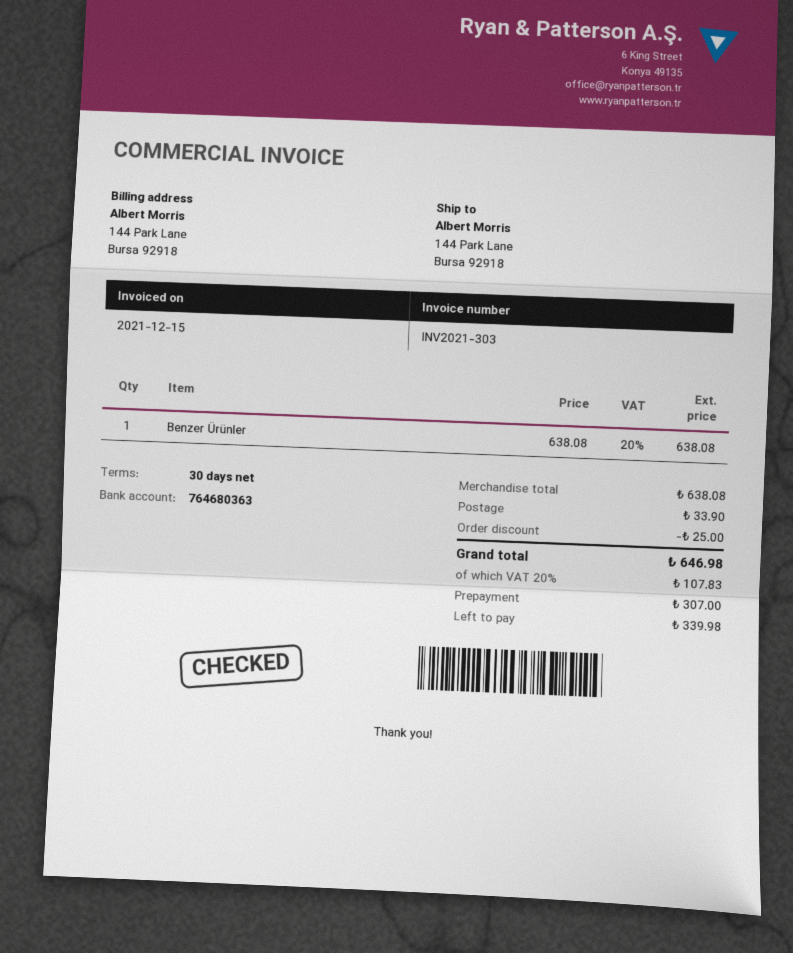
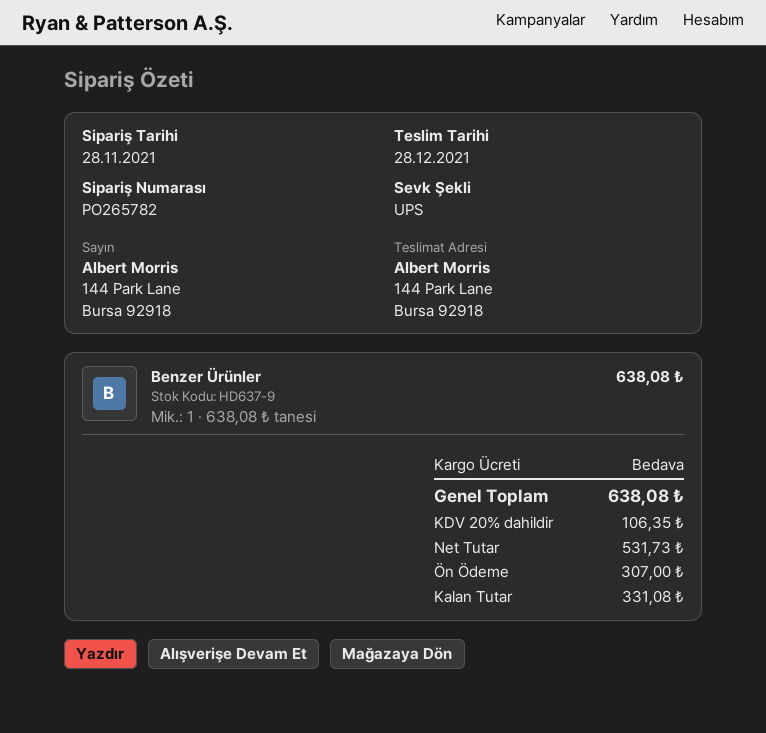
discount: 25.00 -> none
shipping: 33.90 -> 0.00
tax: 20% = 107.83 -> 20% = 106.35
total: 646.98 -> 638.08
balance: 339.98 -> 331.08

